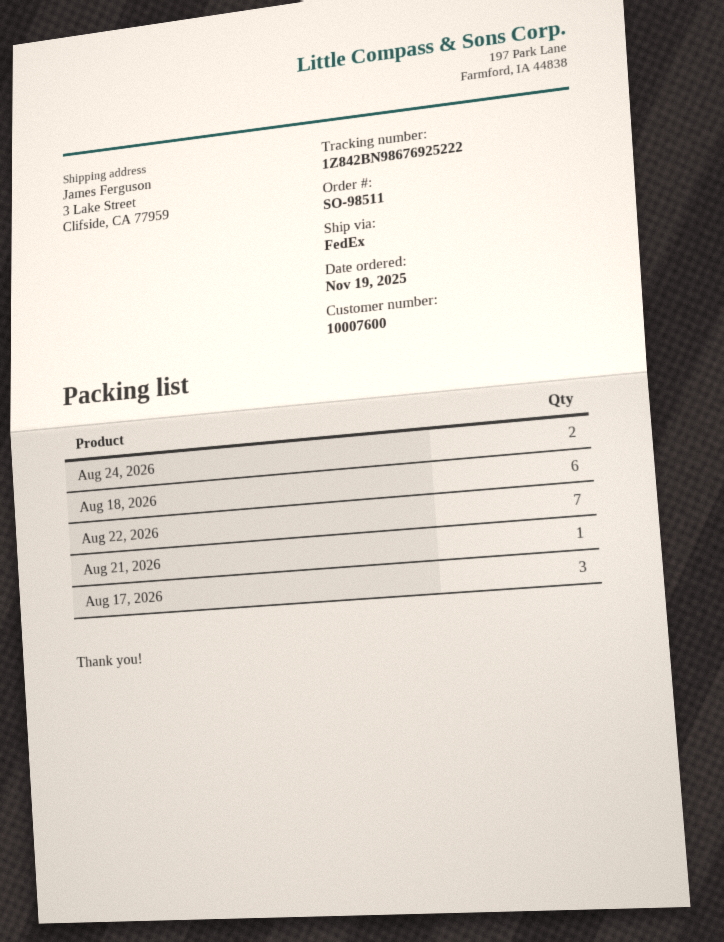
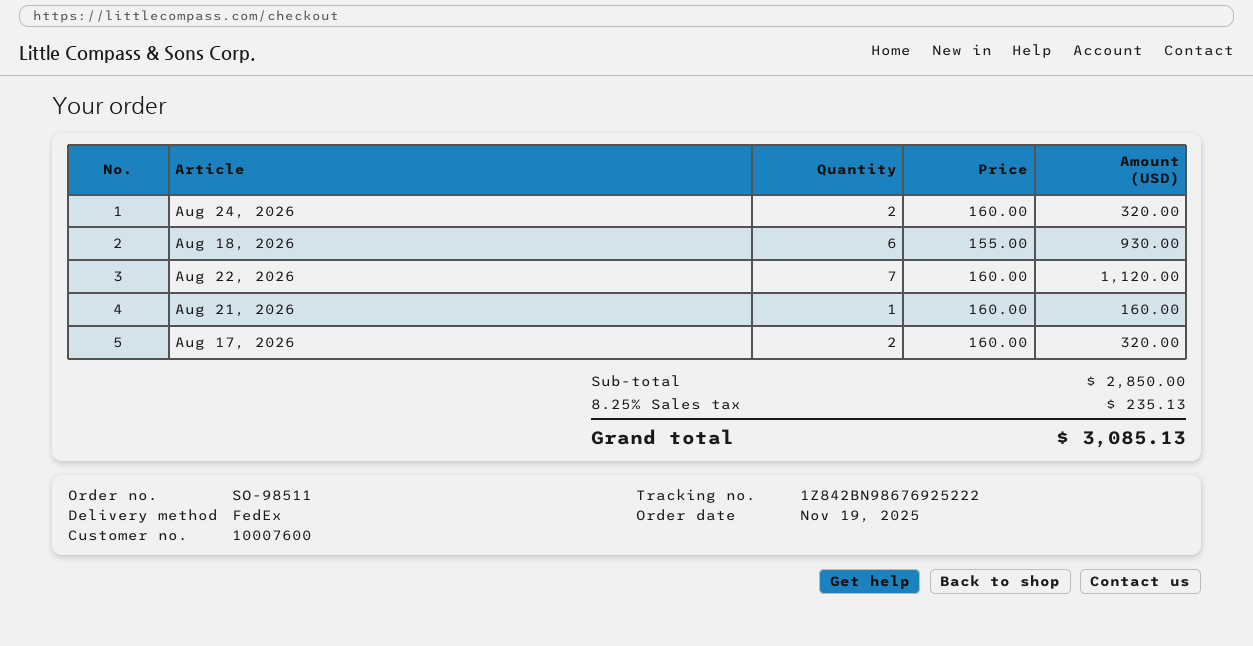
Aug 17, 2026: 3 -> 2

